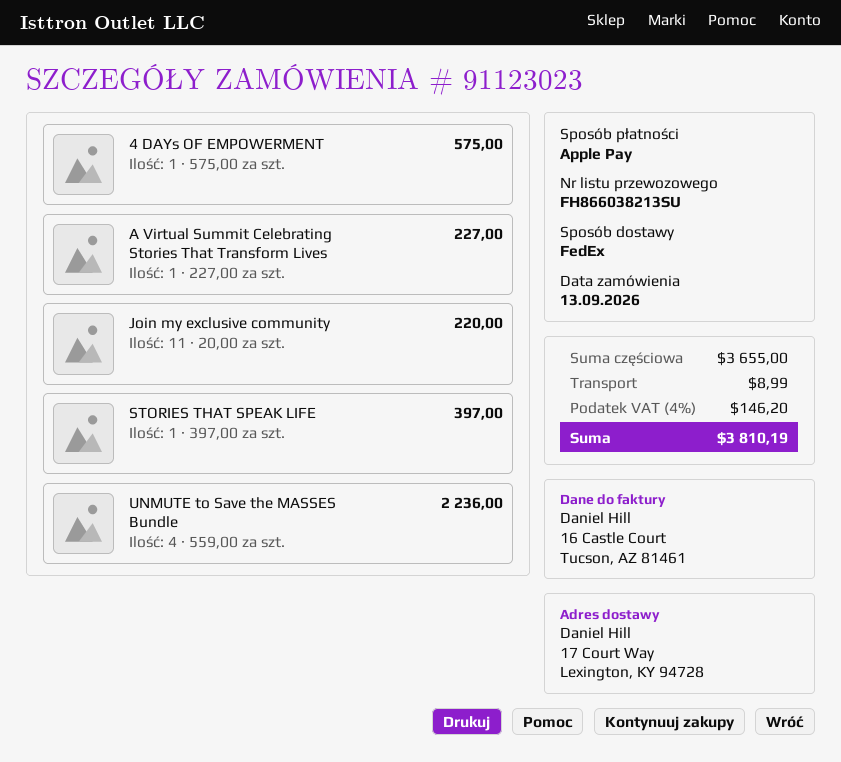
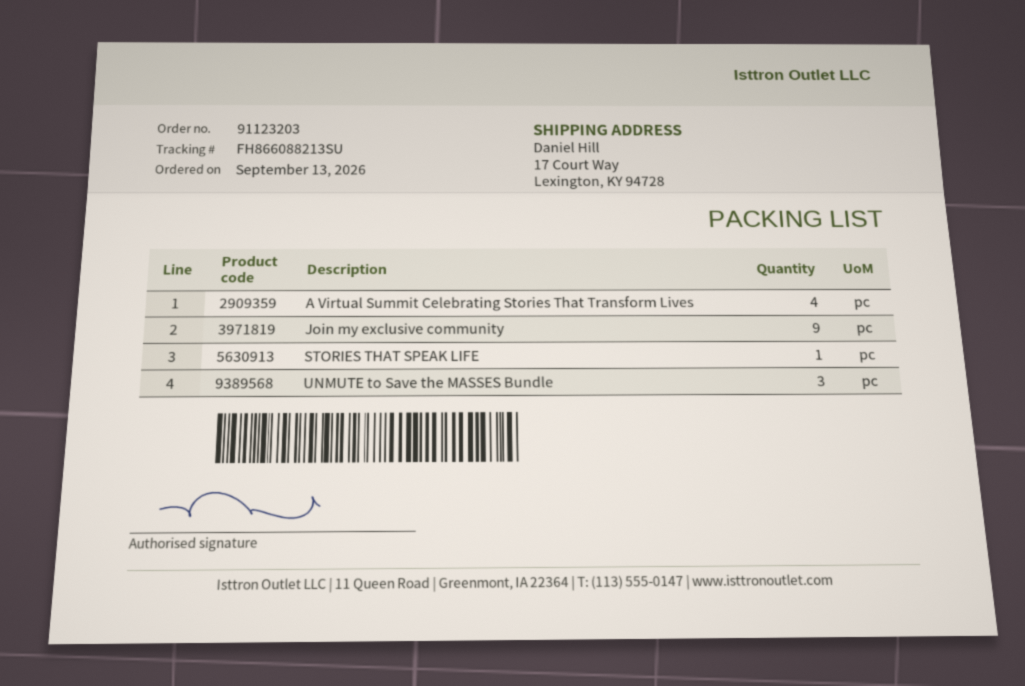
order number: 91123023 -> 91123203
tracking number: FH866038213SU -> FH866088213SU
4 DAYs OF EMPOWERMENT: 1 -> none
A Virtual Summit Celebrating Stories That Transform Lives: 1 -> 4
Join my exclusive community: 11 -> 9
UNMUTE to Save the MASSES Bundle: 4 -> 3

